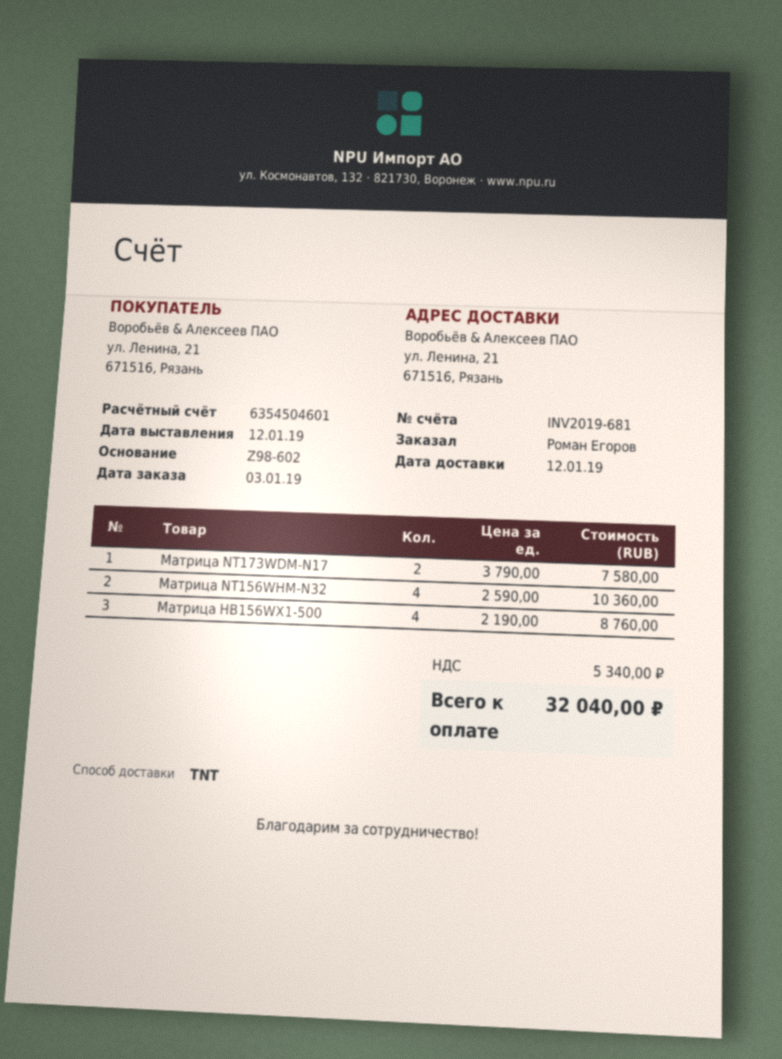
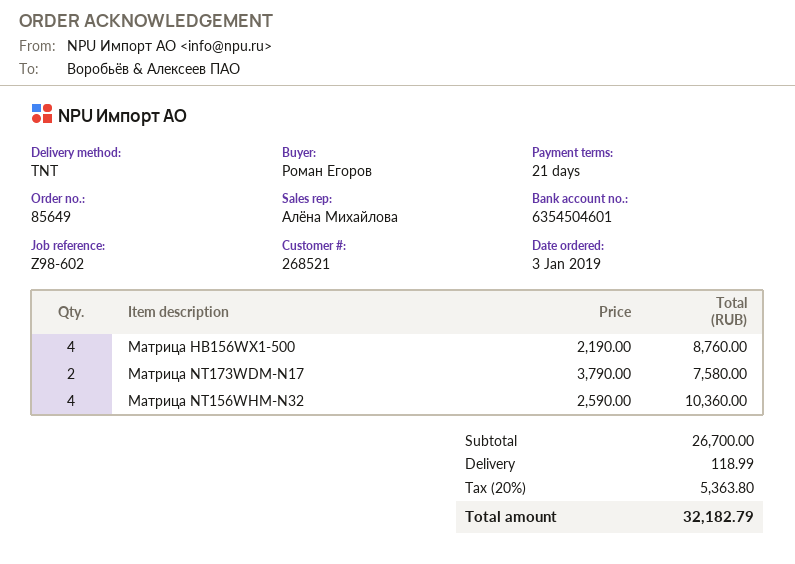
shipping: none -> 118.99
tax: 5340.00 -> 5363.80
total: 32040.00 -> 32182.79

